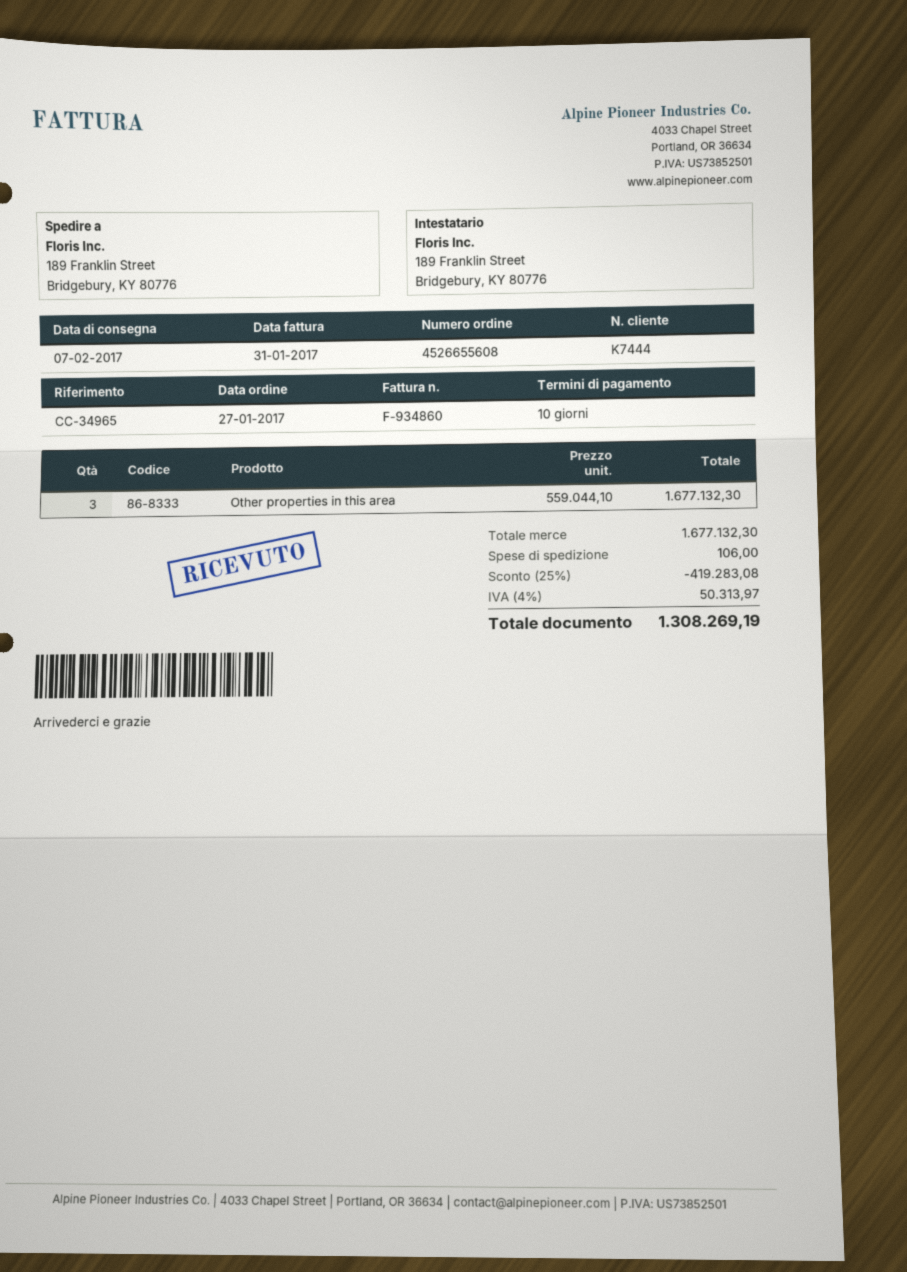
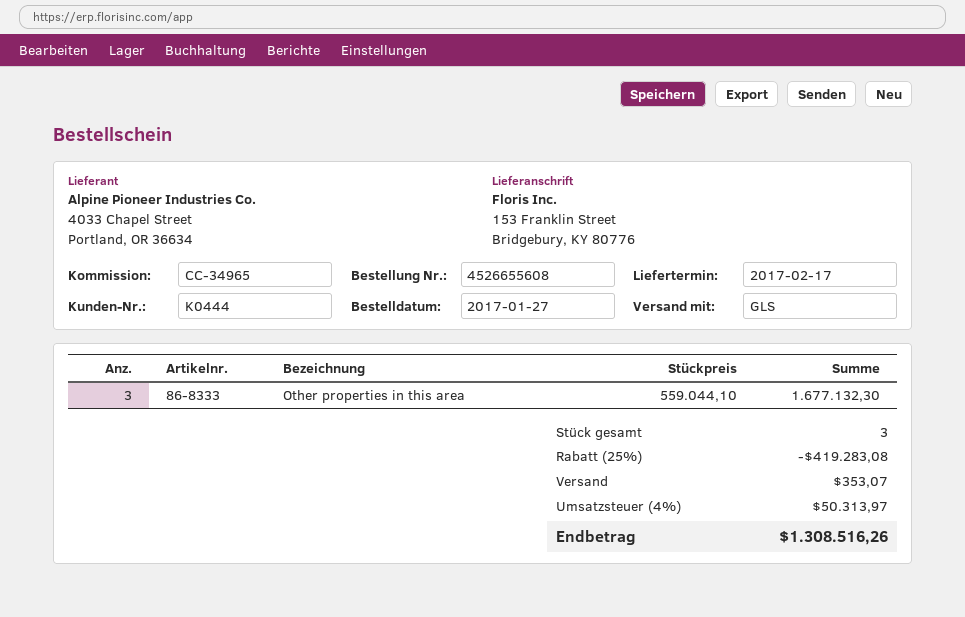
delivery date: 2017-02-07 -> 2017-02-17
customer number: K7444 -> K0444
ship to: 189 Franklin Street, Bridgebury, KY 80776 -> 153 Franklin Street, Bridgebury, KY 80776
shipping: 106.00 -> 353.07
total: 1308269.19 -> 1308516.26

